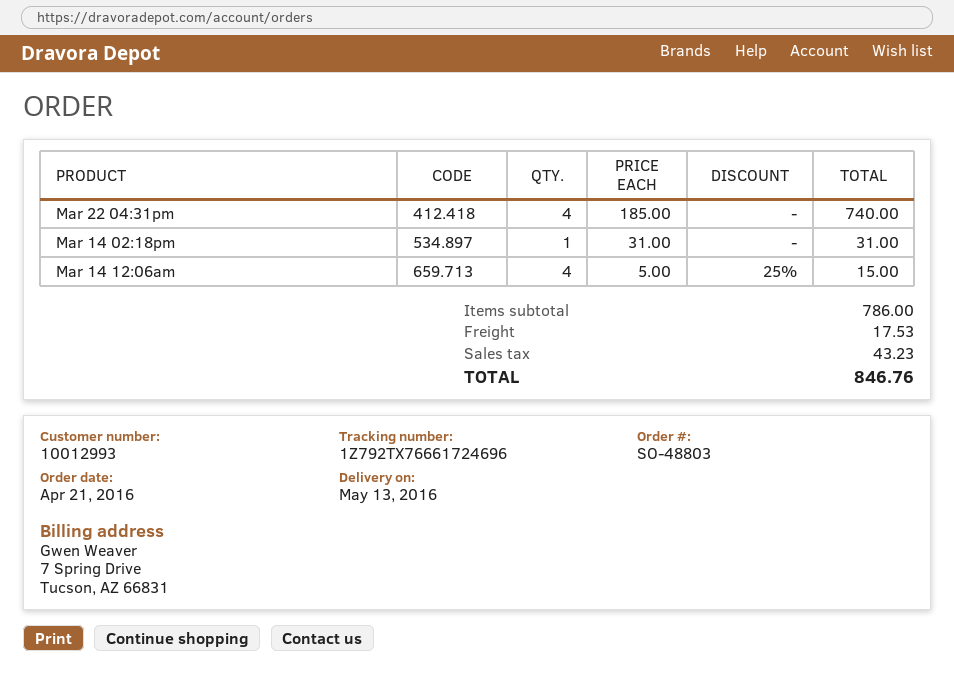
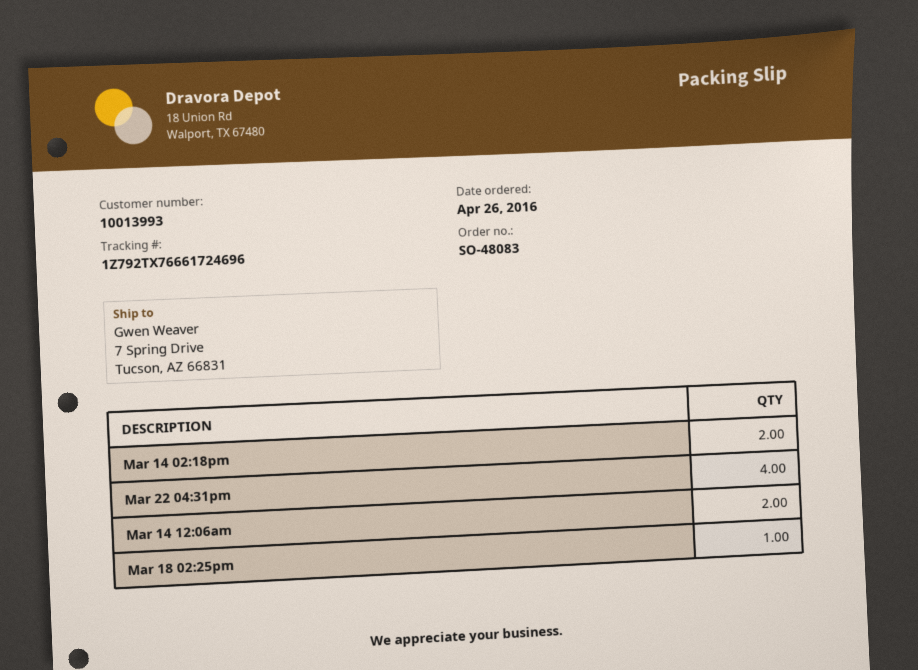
order number: SO-48803 -> SO-48083
order date: 2016-04-21 -> 2016-04-26
customer number: 10012993 -> 10013993
Mar 14 02:18pm: 1 -> 2
Mar 14 12:06am: 4 -> 2
Mar 18 02:25pm: none -> 1

